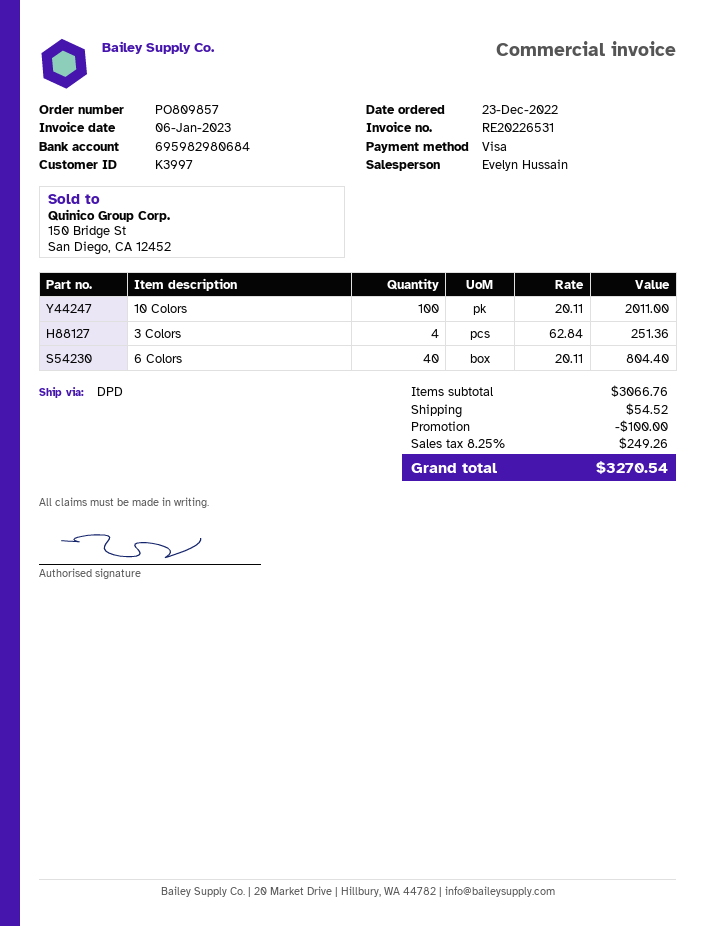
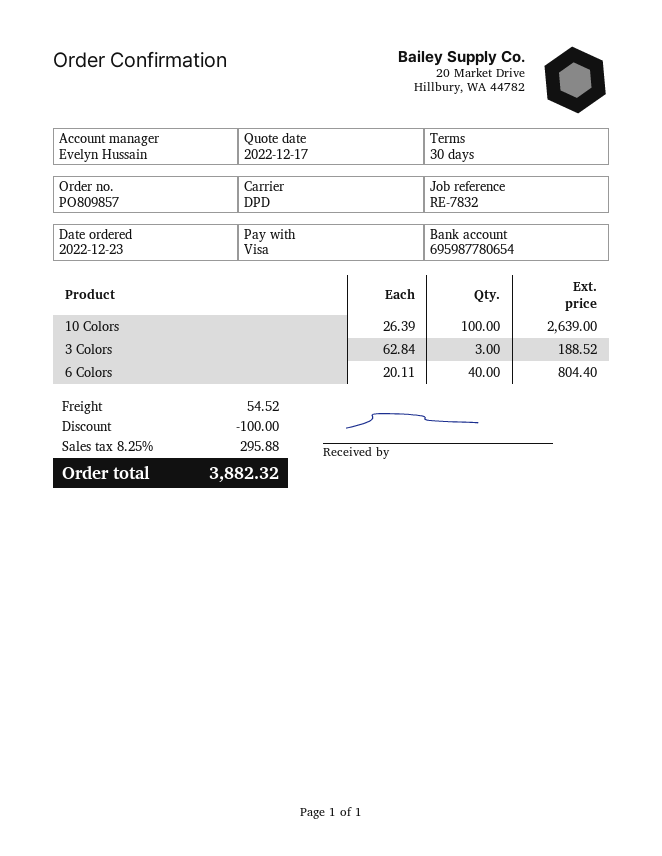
bank account: 695982980684 -> 695987780654
10 Colors: 100 x 20.11 = 2011.00 -> 100 x 26.39 = 2639.00
3 Colors: 4 x 62.84 = 251.36 -> 3 x 62.84 = 188.52
tax: 8.25% = 249.26 -> 8.25% = 295.88
total: 3270.54 -> 3882.32

